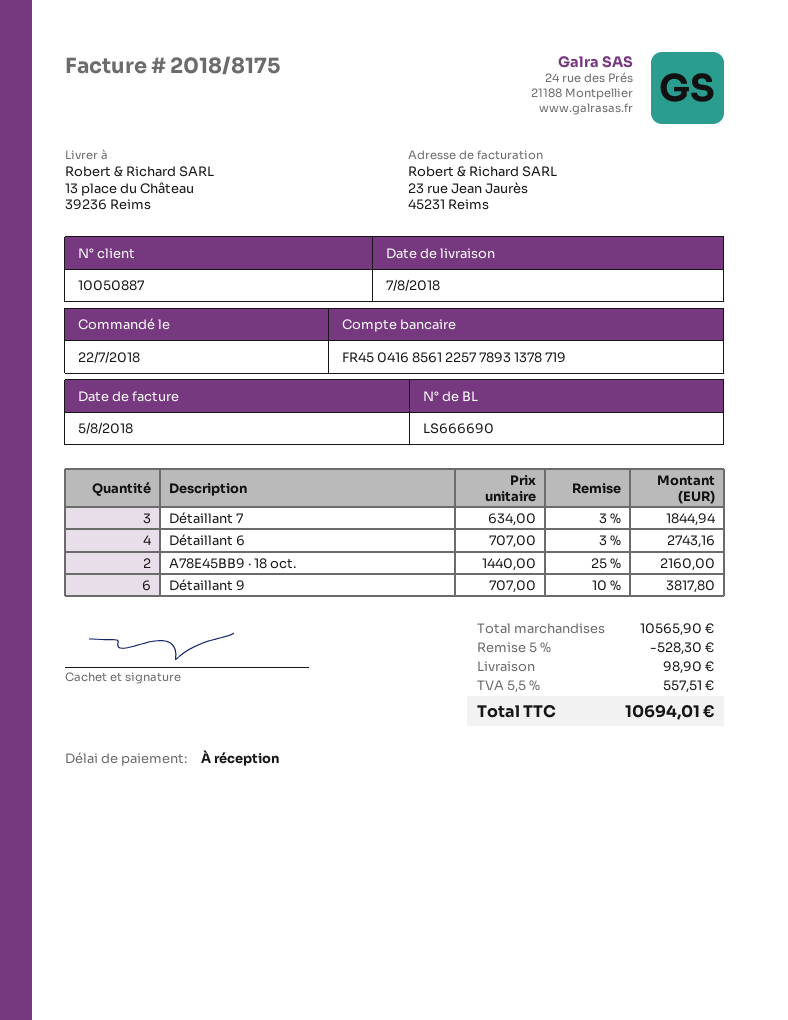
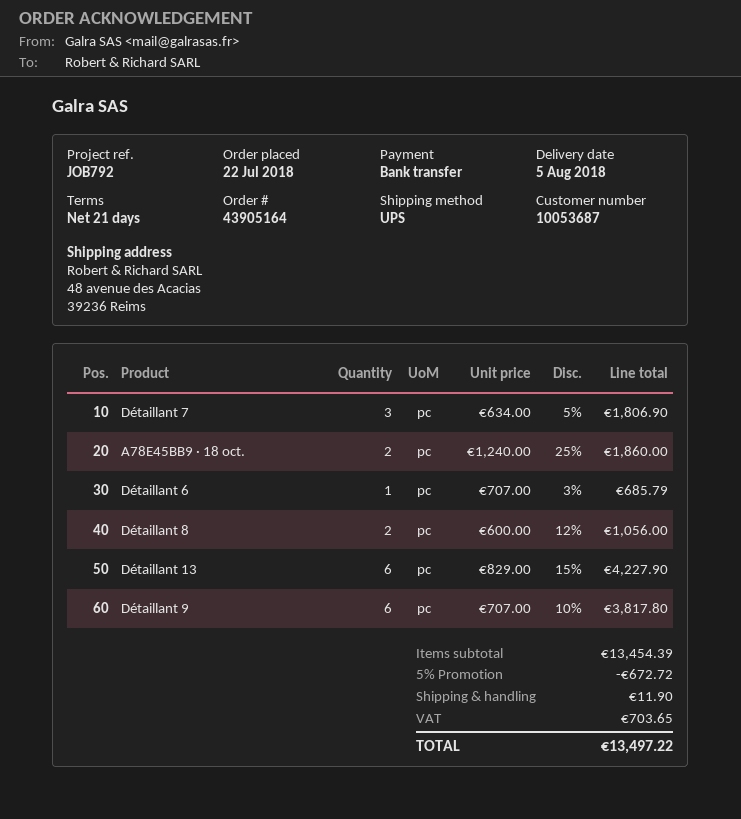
delivery date: 2018-08-07 -> 2018-08-05
payment terms: on receipt -> 21 days
customer number: 10050887 -> 10053687
ship to: 13 place du Château, 39236 Reims -> 48 avenue des Acacias, 39236 Reims
Détaillant 7: 3 x 634.00 - 3% = 1844.94 -> 3 x 634.00 - 5% = 1806.90
Détaillant 6: 4 x 707.00 - 3% = 2743.16 -> 1 x 707.00 - 3% = 685.79
A78E45BB9 · 18 oct.: 2 x 1440.00 - 25% = 2160.00 -> 2 x 1240.00 - 25% = 1860.00
Détaillant 8: none -> 2 x 600.00 - 12% = 1056.00
Détaillant 13: none -> 6 x 829.00 - 15% = 4227.90
subtotal: 10565.90 -> 13454.39
discount: 5% = 528.30 -> 5% = 672.72
shipping: 98.90 -> 11.90
tax: 557.51 -> 703.65
total: 10694.01 -> 13497.22

